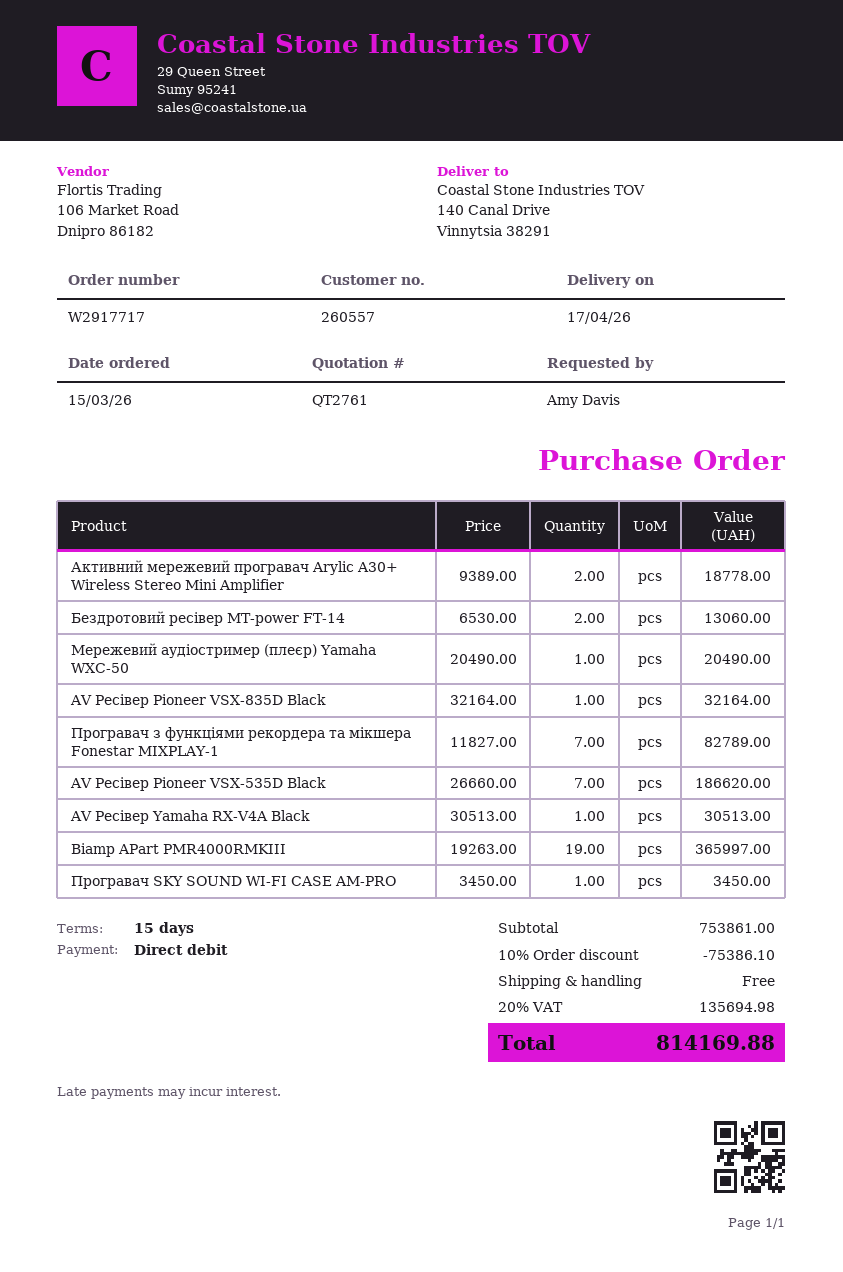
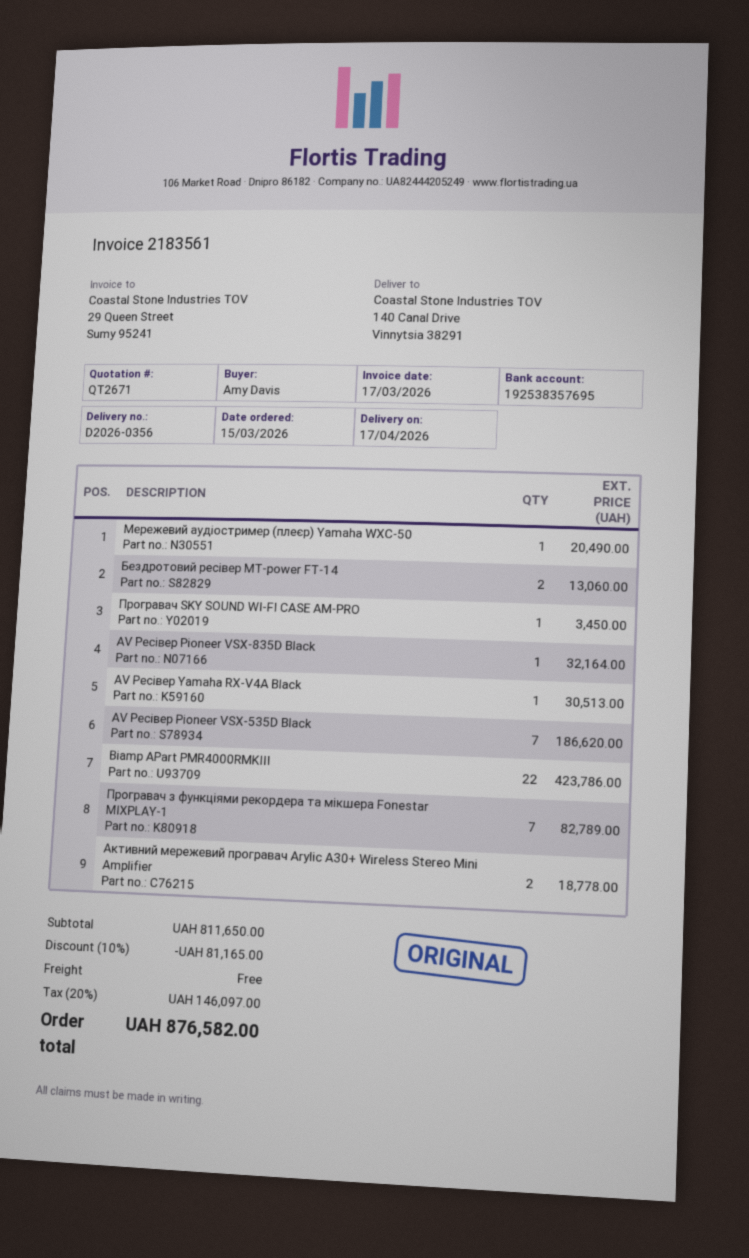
quote number: QT2761 -> QT2671
Biamp APart PMR4000RMKIII: 19 for 365997.00 -> 22 for 423786.00
subtotal: 753861.00 -> 811650.00
discount: 10% = 75386.10 -> 10% = 81165.00
tax: 20% = 135694.98 -> 20% = 146097.00
total: 814169.88 -> 876582.00

